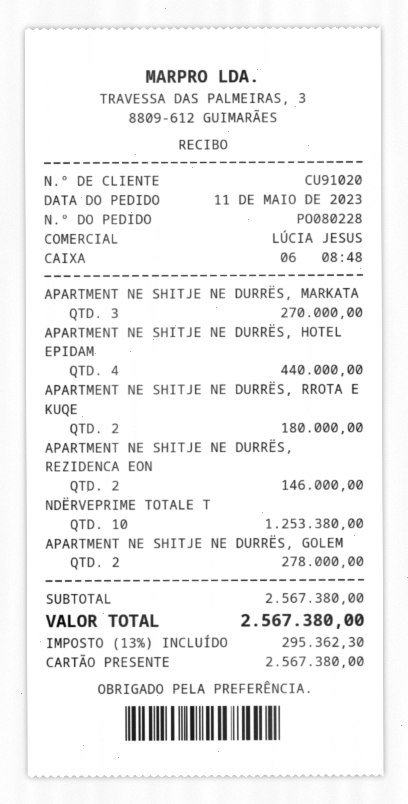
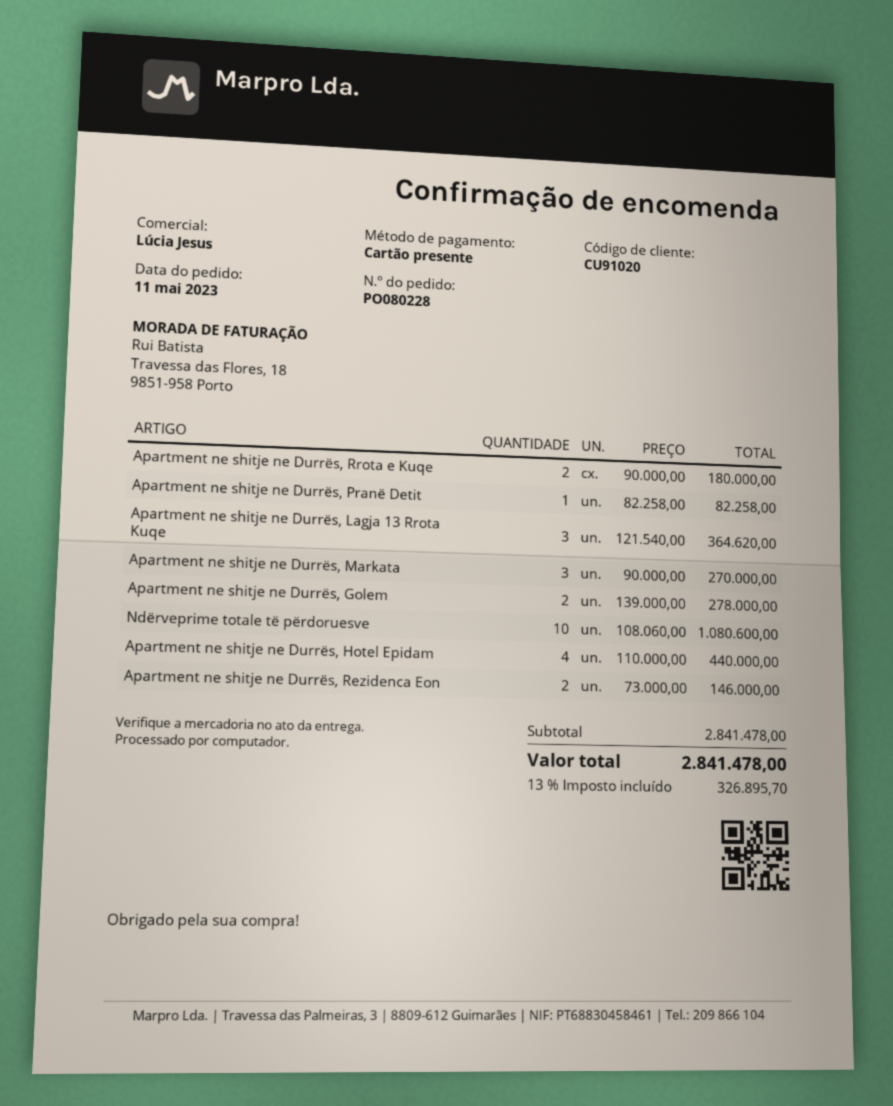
NDËRVEPRIME TOTALE T: 10 for 1253380.00 -> 10 for 1080600.00
Apartment ne shitje ne Durrës, Pranë Detit: none -> 1 for 82258.00
Apartment ne shitje ne Durrës, Lagja 13 Rrota Kuqe: none -> 3 for 364620.00
subtotal: 2567380.00 -> 2841478.00
tax: 13% = 295362.30 -> 13% = 326895.70
total: 2567380.00 -> 2841478.00

